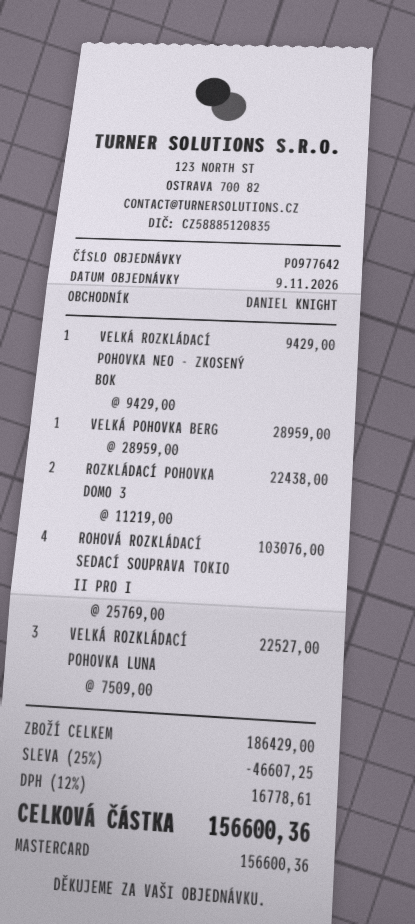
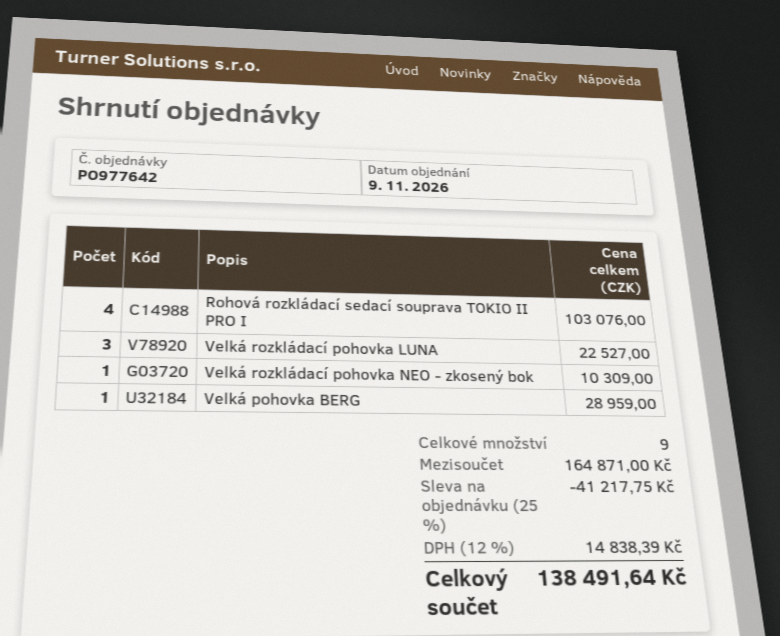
VELKÁ ROZKLÁDACÍ POHOVKA NEO - ZKOSENÝ BOK: 1 for 9429.00 -> 1 for 10309.00
ROZKLÁDACÍ POHOVKA DOMO 3: 2 for 22438.00 -> none
subtotal: 186429.00 -> 164871.00
discount: 25% = 46607.25 -> 25% = 41217.75
tax: 12% = 16778.61 -> 12% = 14838.39
total: 156600.36 -> 138491.64

